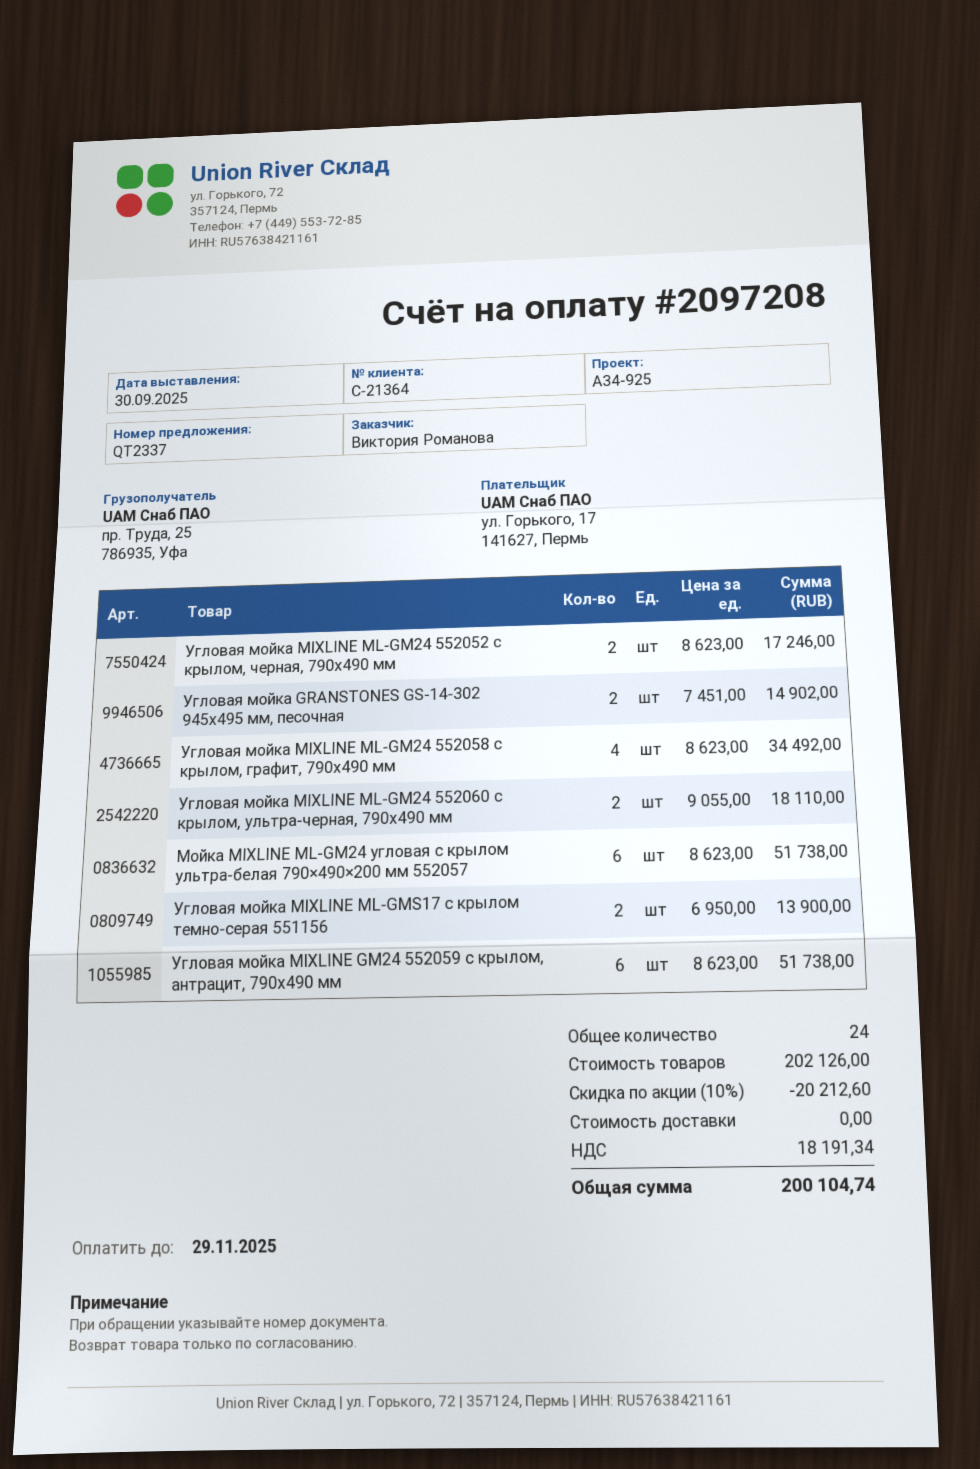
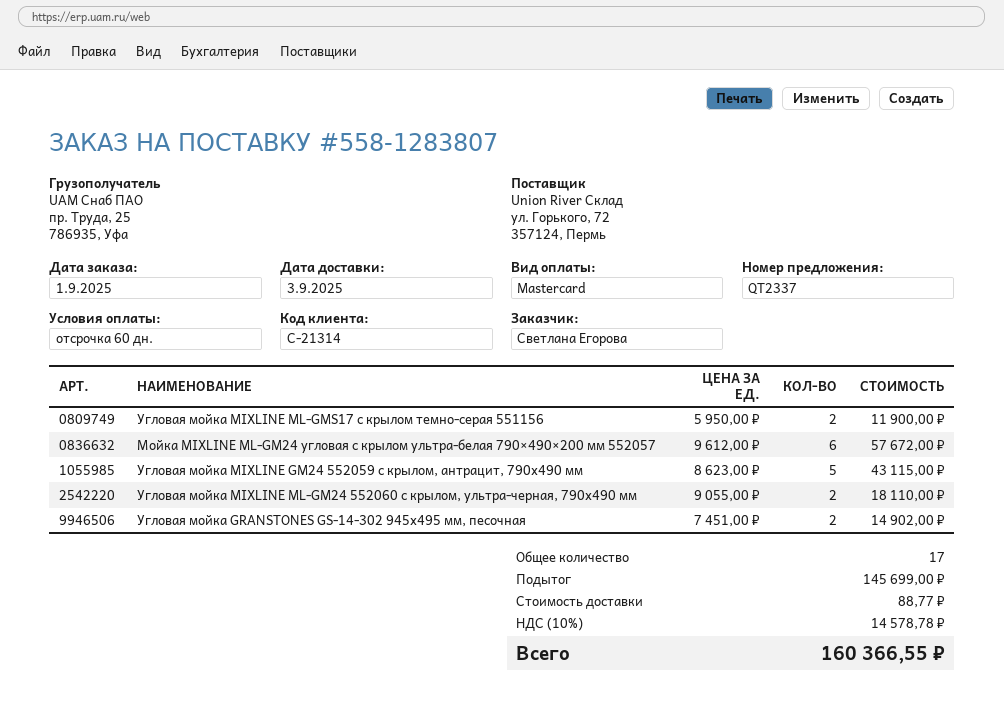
customer number: C-21364 -> C-21314
ordered by: Виктория Романова -> Светлана Егорова
Угловая мойка MIXLINE ML-GM24 552052 с крылом, черная, 790х490 мм: 2 x 8623.00 = 17246.00 -> none
Угловая мойка MIXLINE ML-GM24 552058 с крылом, графит, 790х490 мм: 4 x 8623.00 = 34492.00 -> none
Мойка MIXLINE ML-GM24 угловая с крылом ультра-белая 790×490×200 мм 552057: 6 x 8623.00 = 51738.00 -> 6 x 9612.00 = 57672.00
Угловая мойка MIXLINE ML-GMS17 с крылом темно-серая 551156: 2 x 6950.00 = 13900.00 -> 2 x 5950.00 = 11900.00
Угловая мойка MIXLINE GM24 552059 с крылом, антрацит, 790х490 мм: 6 x 8623.00 = 51738.00 -> 5 x 8623.00 = 43115.00
total quantity: 24 -> 17
subtotal: 202126.00 -> 145699.00
discount: 10% = 20212.60 -> none
shipping: 0.00 -> 88.77
tax: 18191.34 -> 14578.78
total: 200104.74 -> 160366.55

